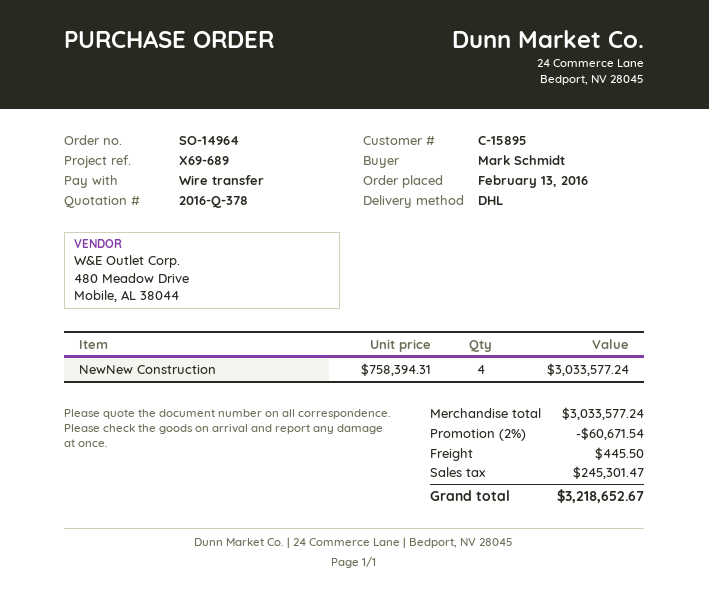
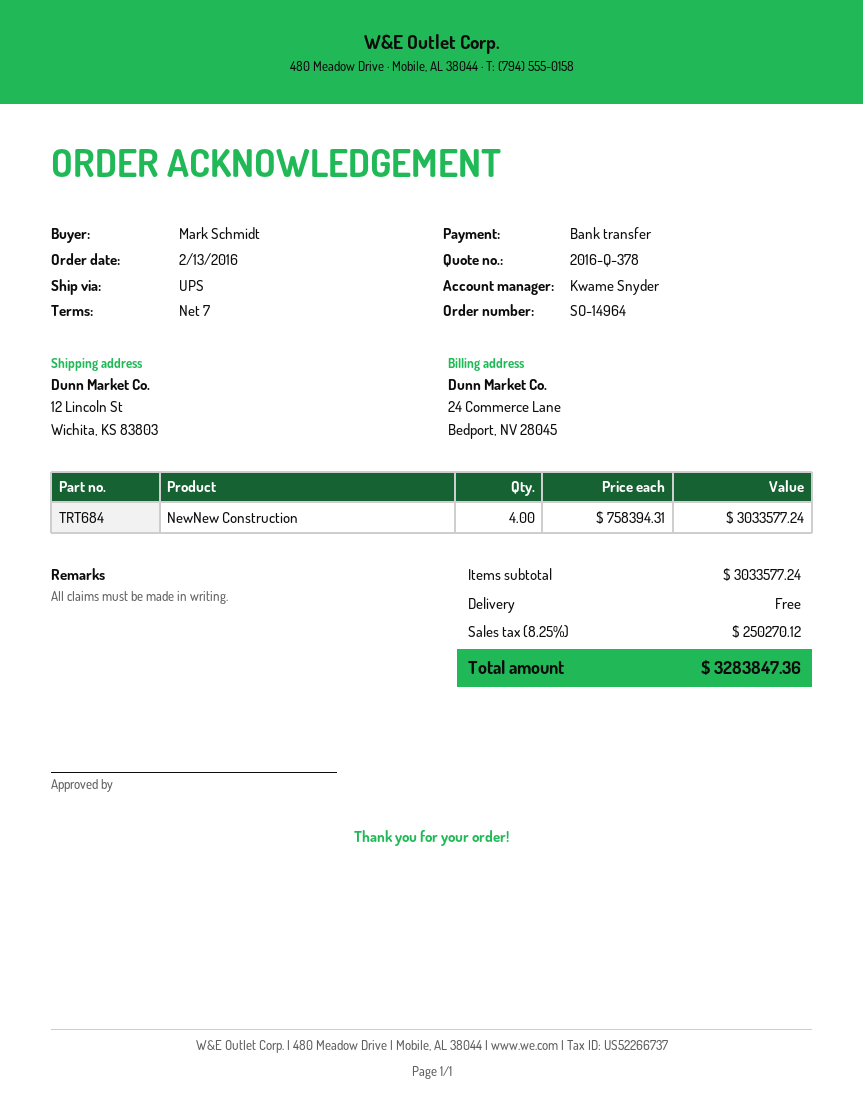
shipping method: DHL -> UPS
discount: 2% = 60671.54 -> none
shipping: 445.50 -> 0.00
tax: 245301.47 -> 250270.12
total: 3218652.67 -> 3283847.36

